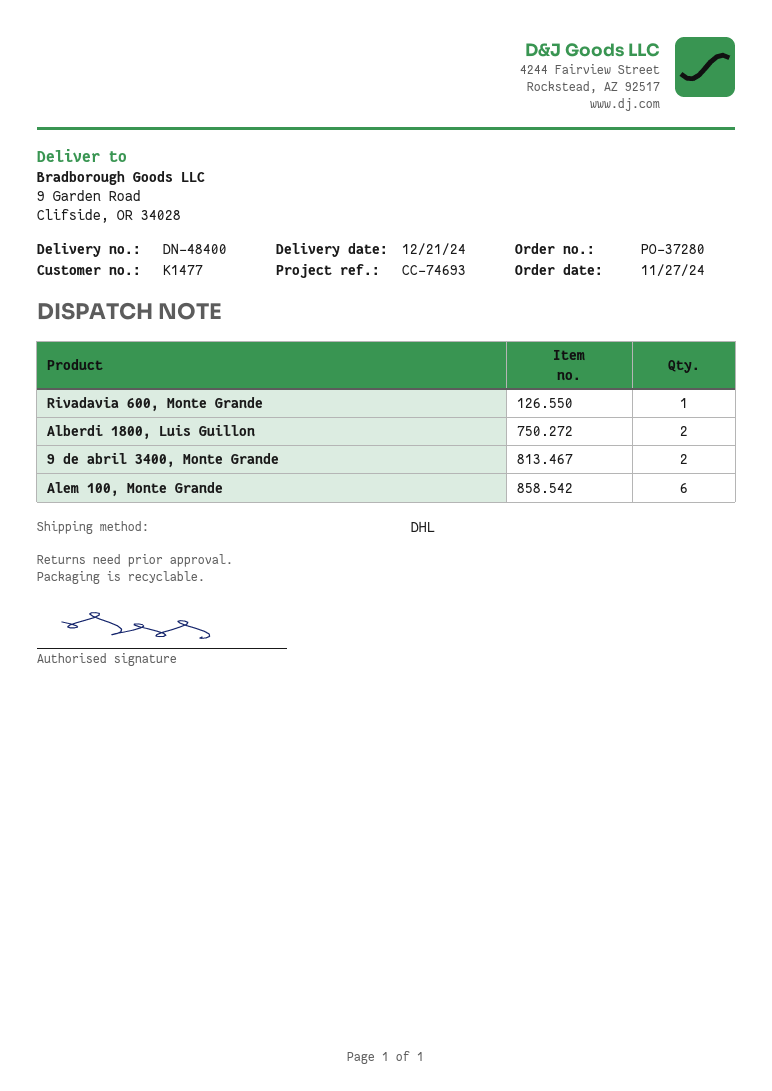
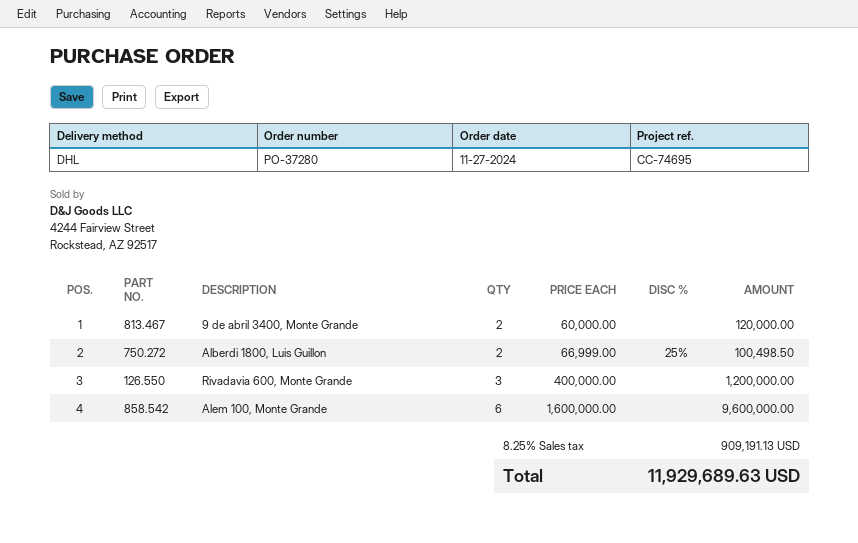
reference: CC-74693 -> CC-74695
Rivadavia 600, Monte Grande: 1 -> 3

